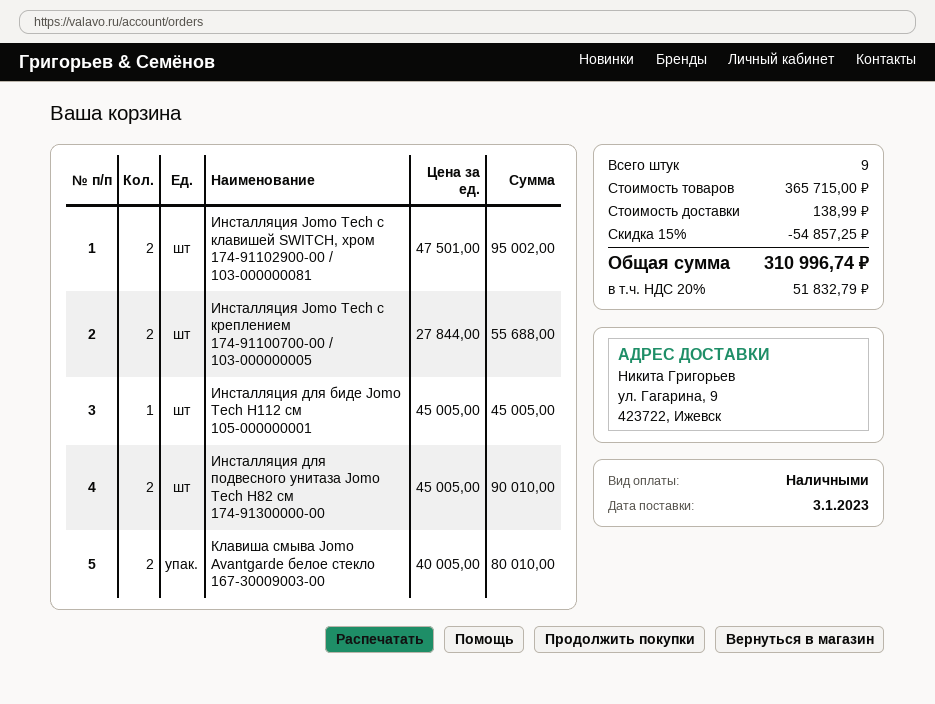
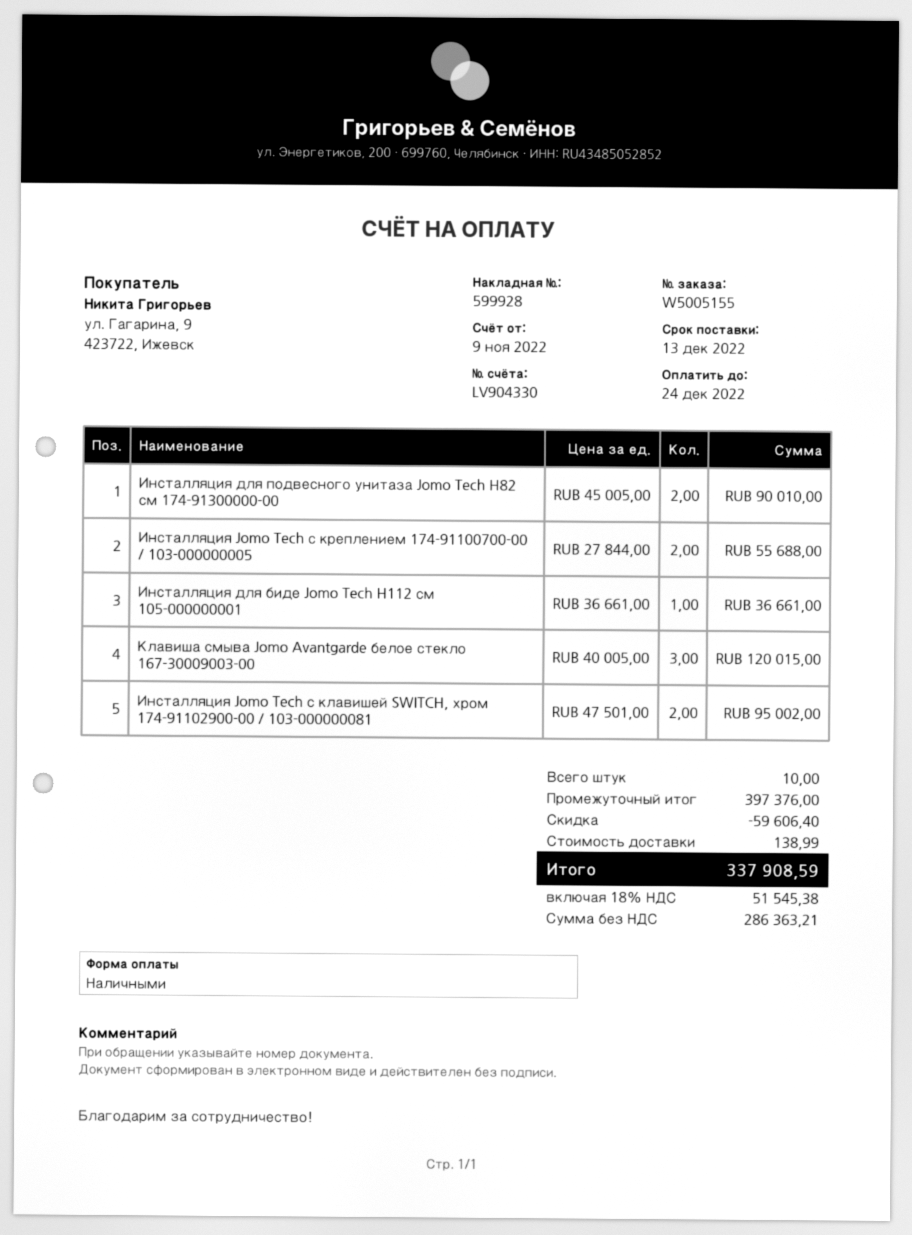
delivery date: 2023-01-03 -> 2022-12-13
Инсталляция для биде Jomo Tech H112 см 105-000000001: 1 x 45005.00 = 45005.00 -> 1 x 36661.00 = 36661.00
Клавиша смыва Jomo Avantgarde белое стекло 167-30009003-00: 2 x 40005.00 = 80010.00 -> 3 x 40005.00 = 120015.00
total quantity: 9 -> 10
subtotal: 365715.00 -> 397376.00
discount: 54857.25 -> 59606.40
tax: 20% = 51832.79 -> 18% = 51545.38
total: 310996.74 -> 337908.59

